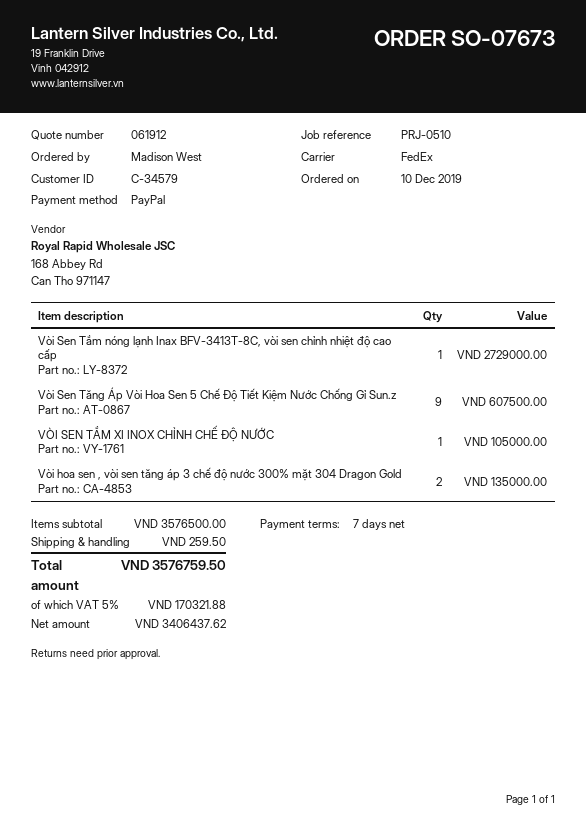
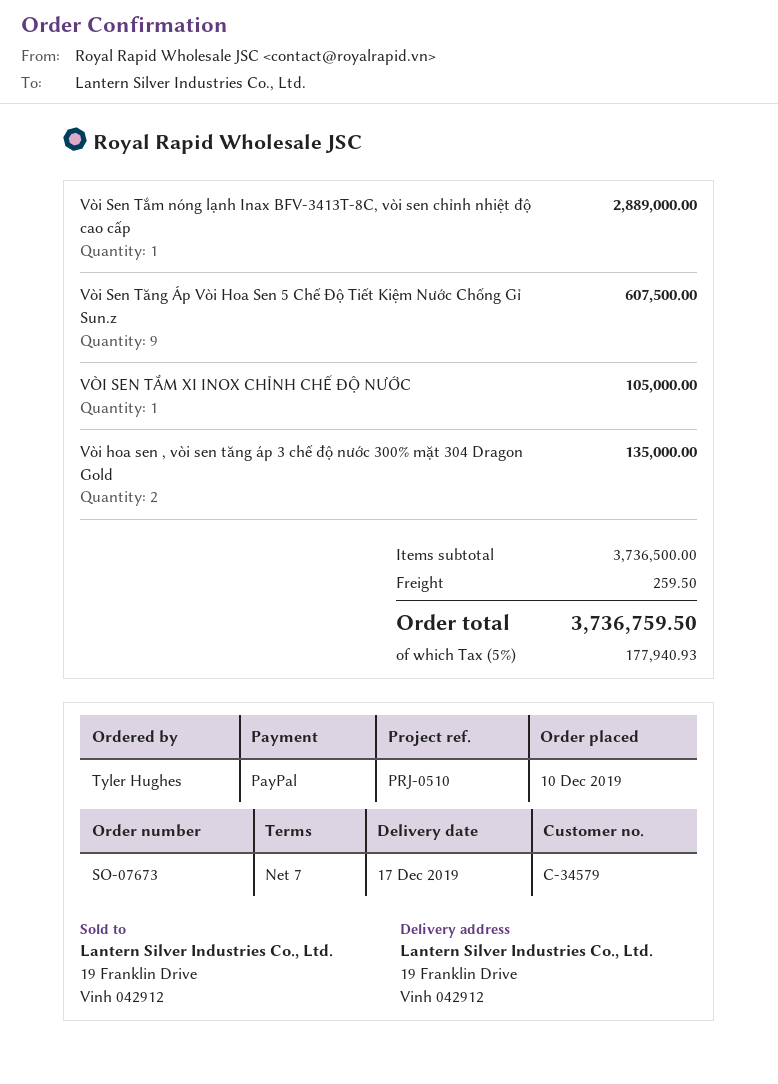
ordered by: Madison West -> Tyler Hughes
Vòi Sen Tắm nóng lạnh Inax BFV-3413T-8C, vòi sen chỉnh nhiệt độ cao cấp: 1 for 2729000.00 -> 1 for 2889000.00
subtotal: 3576500.00 -> 3736500.00
tax: 5% = 170321.88 -> 5% = 177940.93
total: 3576759.50 -> 3736759.50

